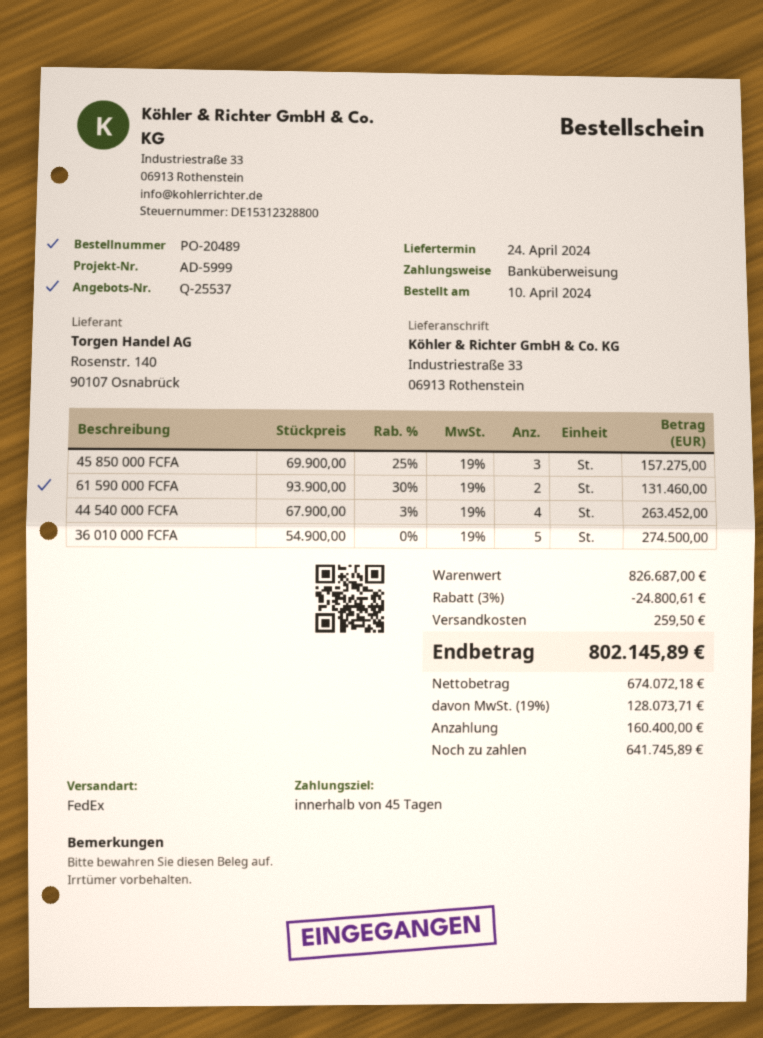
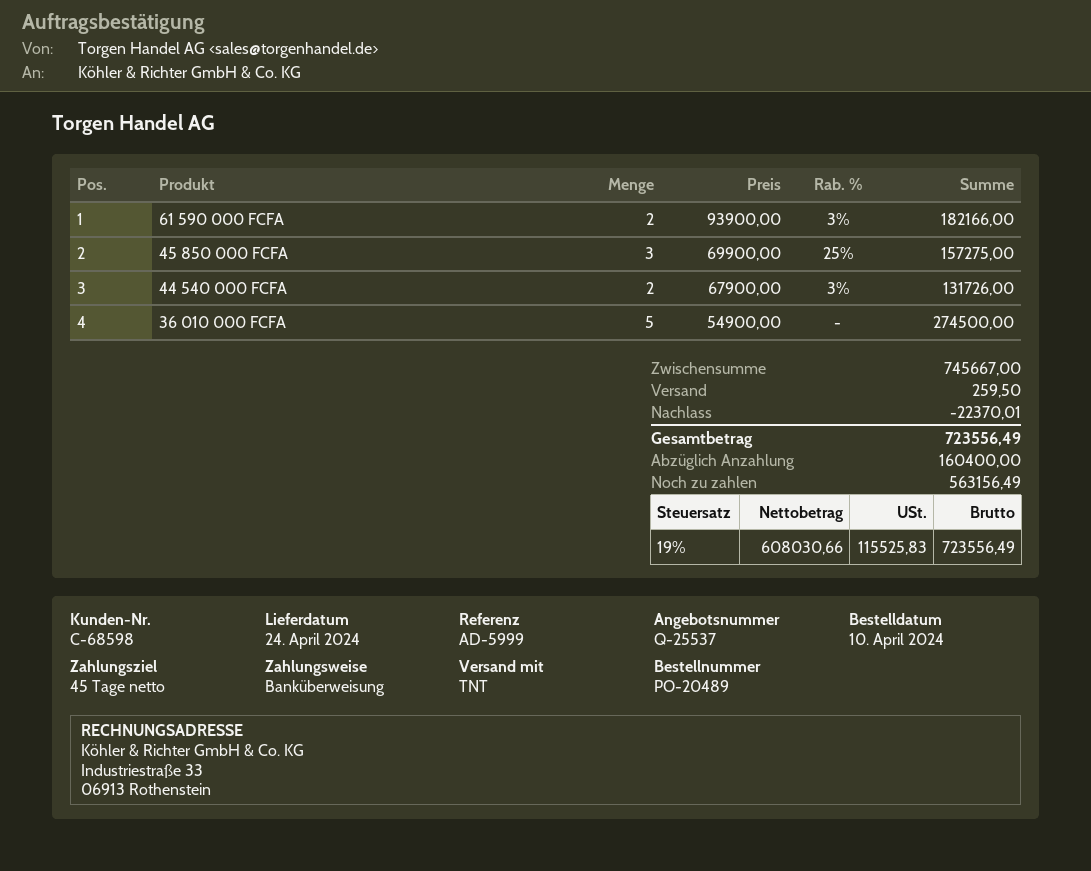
shipping method: FedEx -> TNT
61 590 000 FCFA: 2 x 93900.00 - 30% = 131460.00 -> 2 x 93900.00 - 3% = 182166.00
44 540 000 FCFA: 4 x 67900.00 - 3% = 263452.00 -> 2 x 67900.00 - 3% = 131726.00
subtotal: 826687.00 -> 745667.00
discount: 24800.61 -> 22370.01
net: 674072.18 -> 608030.66
tax: 19% = 128073.71 -> 19% = 115525.83
total: 802145.89 -> 723556.49
balance: 641745.89 -> 563156.49

